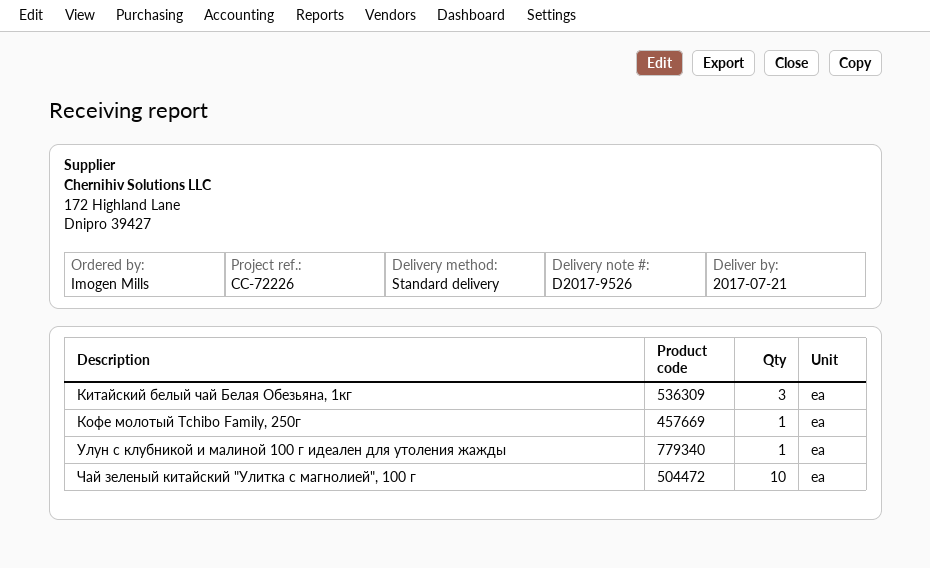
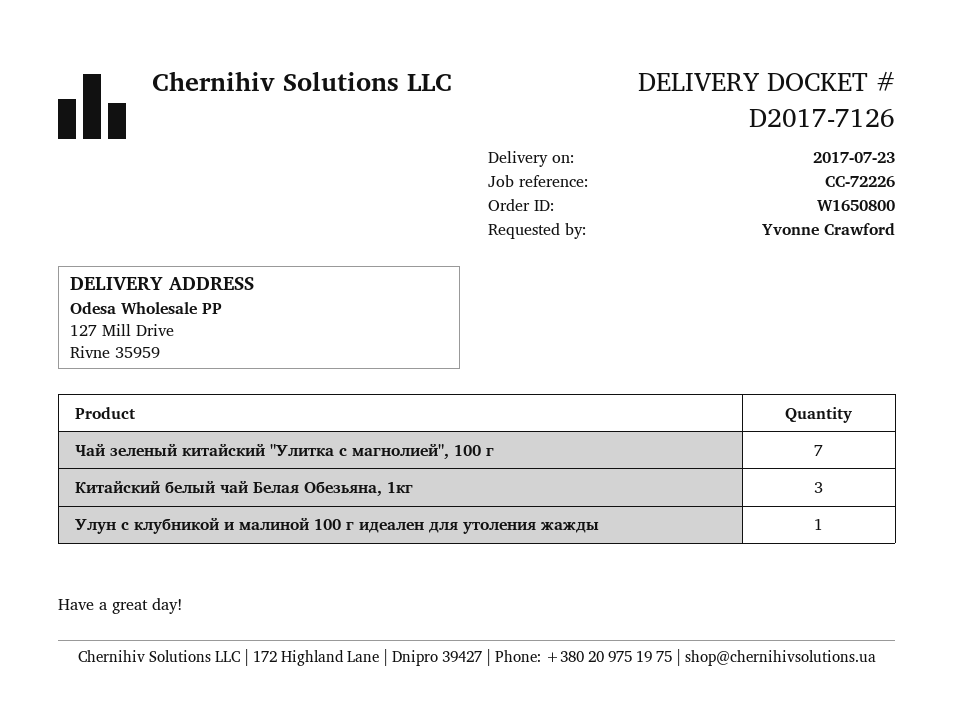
delivery note number: D2017-9526 -> D2017-7126
delivery date: 2017-07-21 -> 2017-07-23
ordered by: Imogen Mills -> Yvonne Crawford
Кофе молотый Tchibo Family, 250г: 1 -> none
Чай зеленый китайский "Улитка с магнолией", 100 г: 10 -> 7

